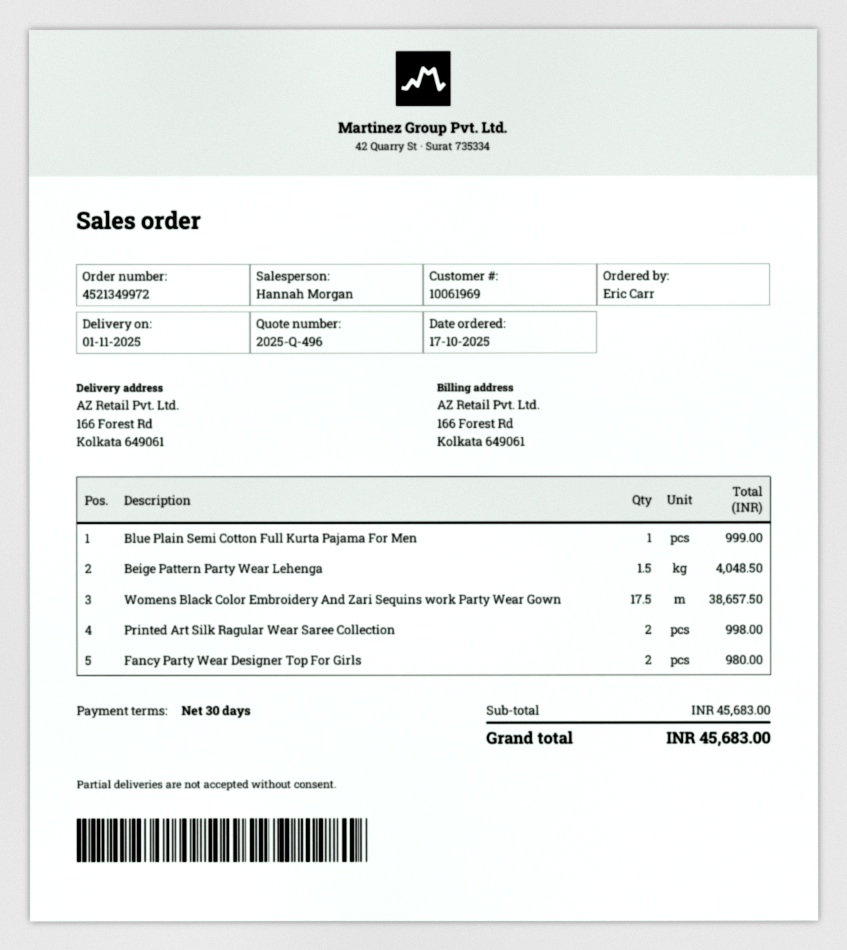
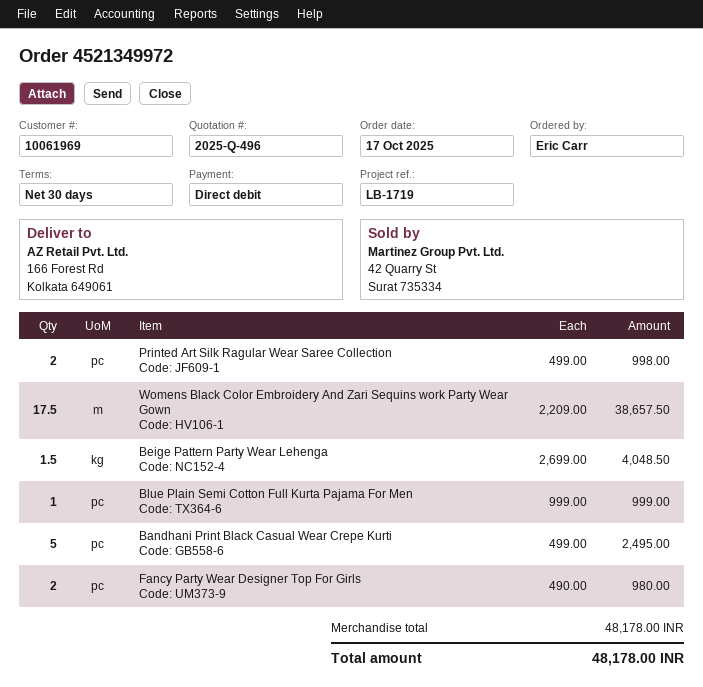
Bandhani Print Black Casual Wear Crepe Kurti: none -> 5 for 2495.00
subtotal: 45683.00 -> 48178.00
total: 45683.00 -> 48178.00

